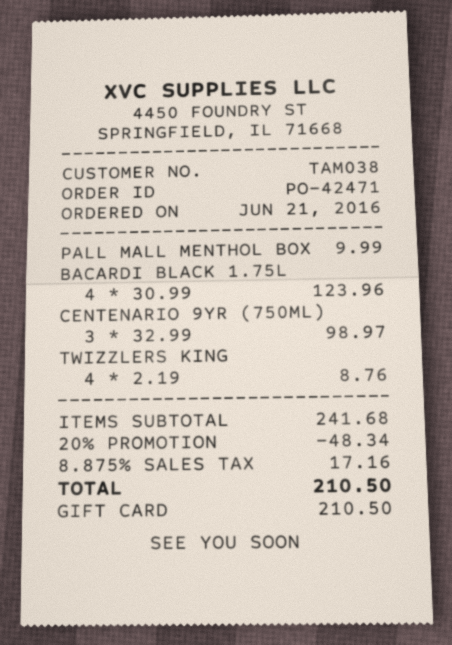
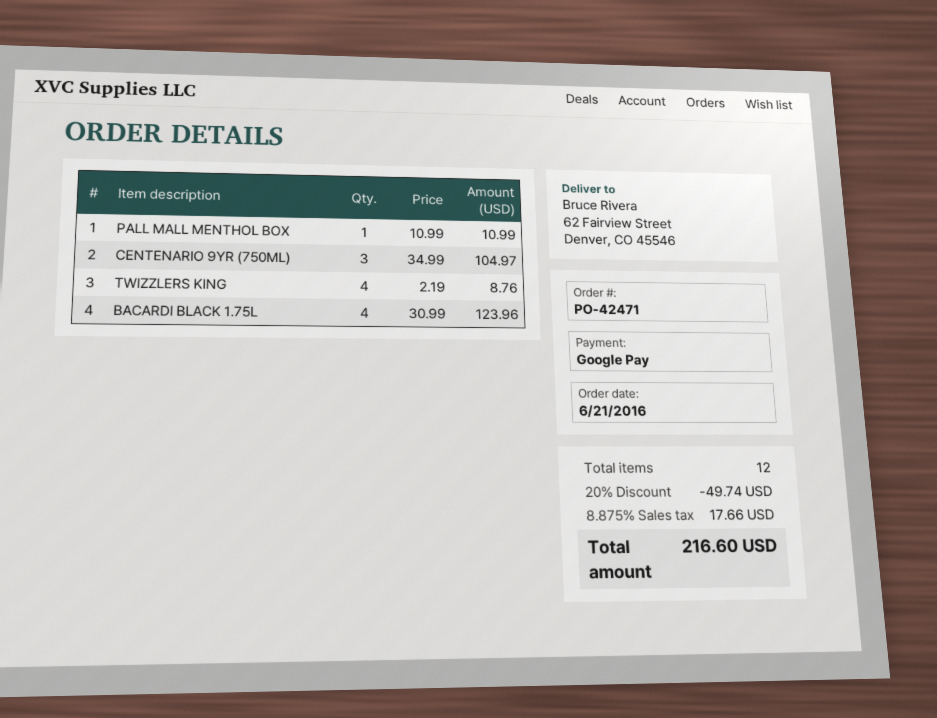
payment method: gift card -> Google Pay
PALL MALL MENTHOL BOX: 1 x 9.99 = 9.99 -> 1 x 10.99 = 10.99
CENTENARIO 9YR (750ML): 3 x 32.99 = 98.97 -> 3 x 34.99 = 104.97
discount: 20% = 48.34 -> 20% = 49.74
tax: 8.875% = 17.16 -> 8.875% = 17.66
total: 210.50 -> 216.60

